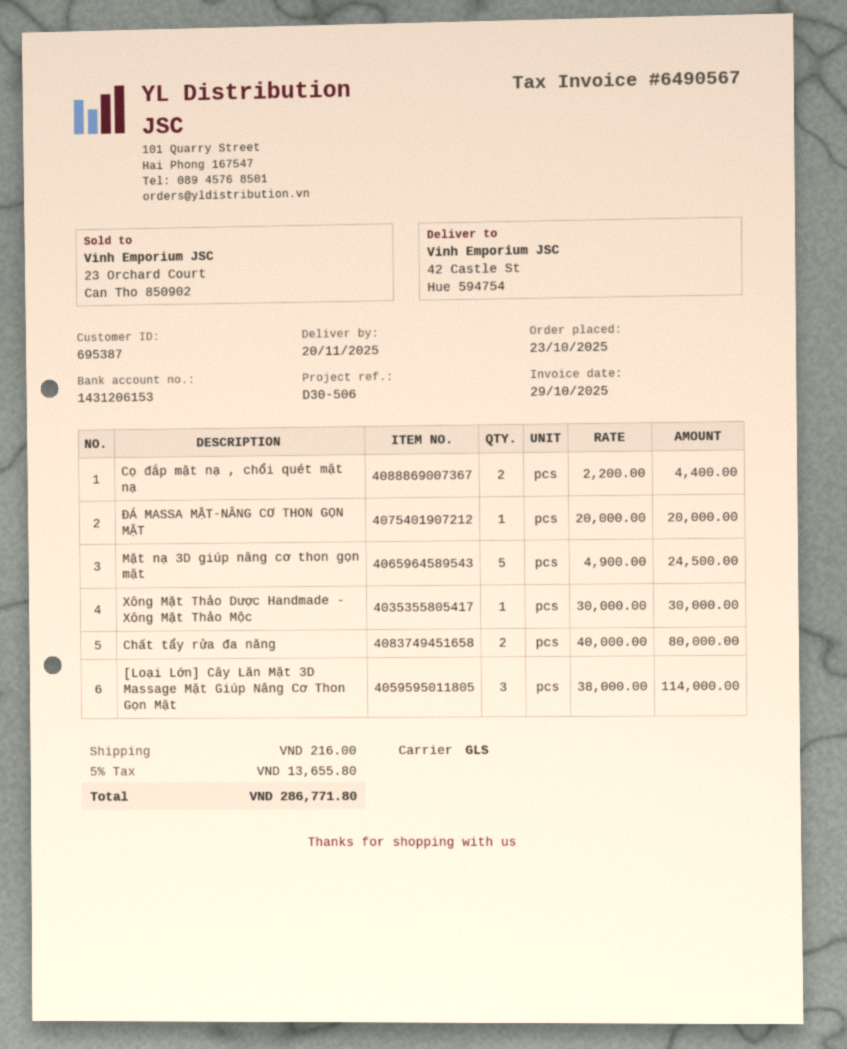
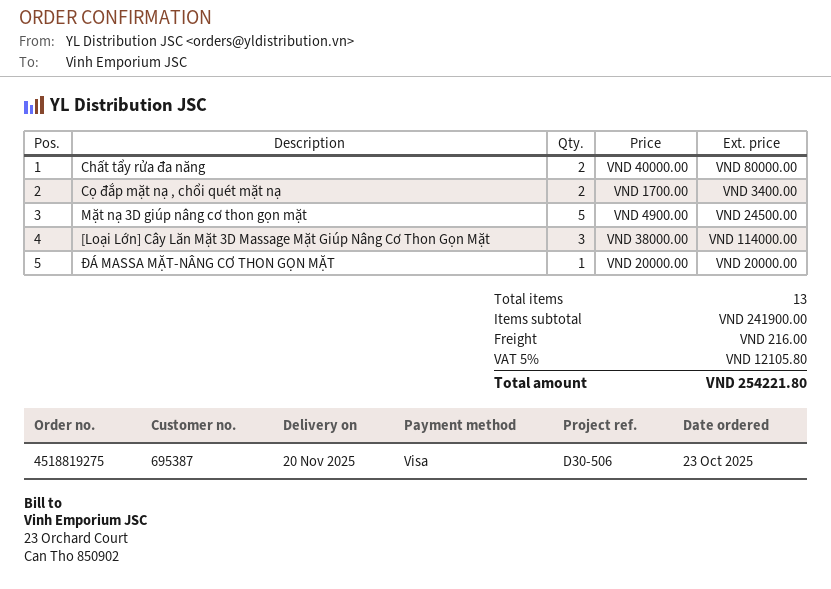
Cọ đắp mặt nạ , chổi quét mặt nạ: 2 x 2200.00 = 4400.00 -> 2 x 1700.00 = 3400.00
Xông Mặt Thảo Dược Handmade - Xông Mặt Thảo Mộc: 1 x 30000.00 = 30000.00 -> none
tax: 5% = 13655.80 -> 5% = 12105.80
total: 286771.80 -> 254221.80

